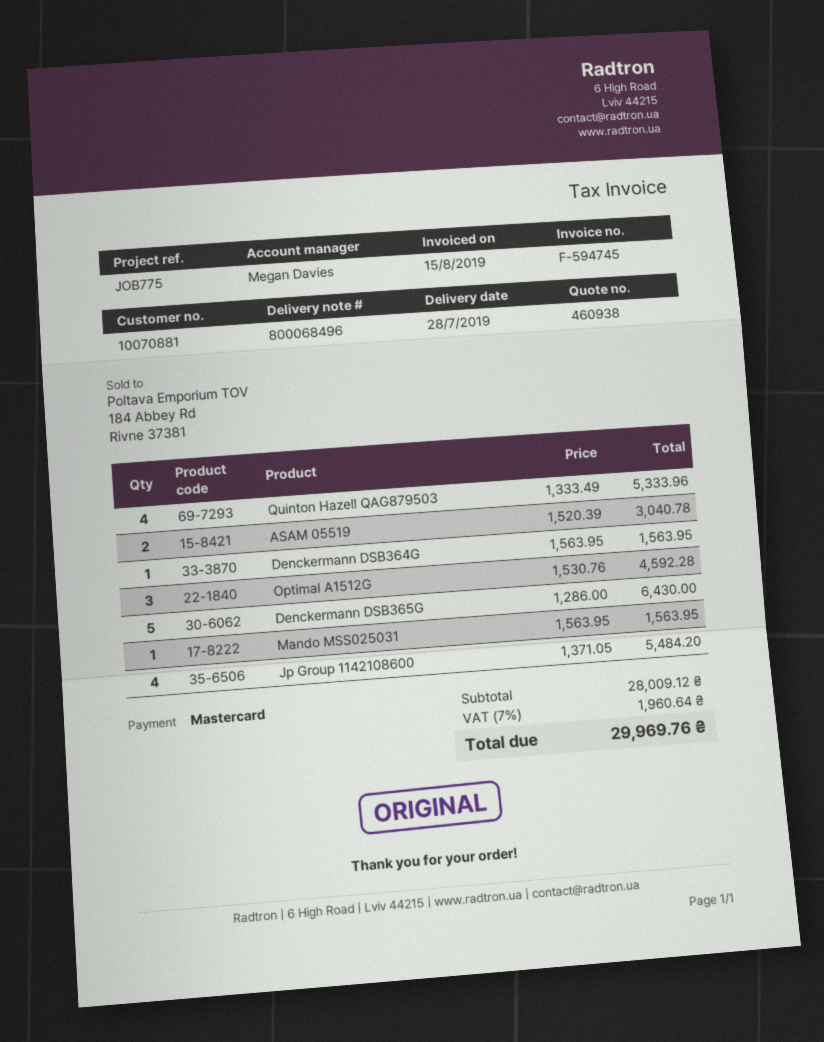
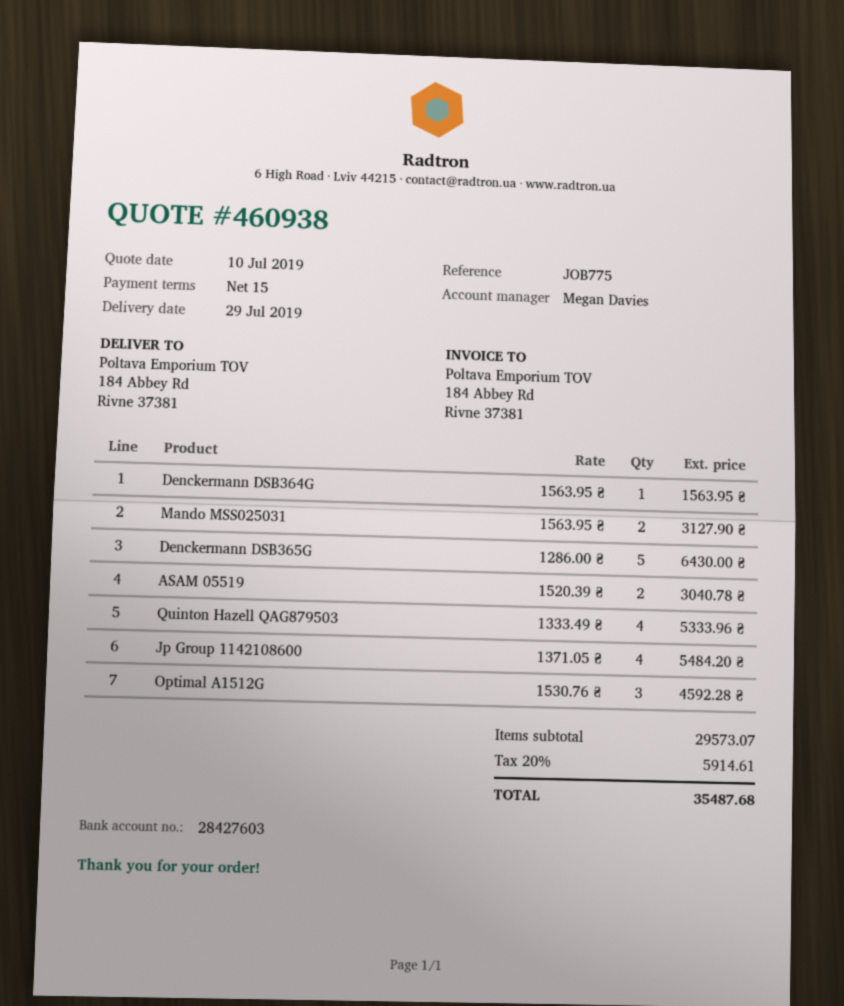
delivery date: 2019-07-28 -> 2019-07-29
Mando MSS025031: 1 x 1563.95 = 1563.95 -> 2 x 1563.95 = 3127.90
subtotal: 28009.12 -> 29573.07
tax: 7% = 1960.64 -> 20% = 5914.61
total: 29969.76 -> 35487.68

